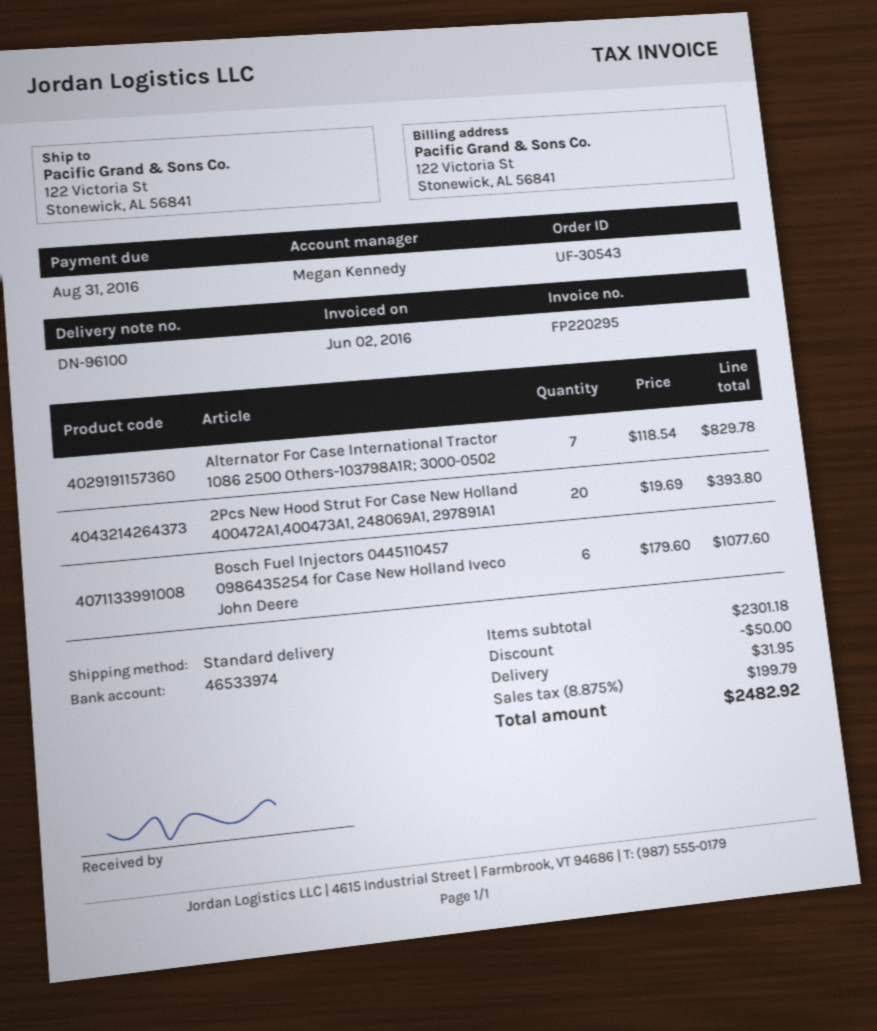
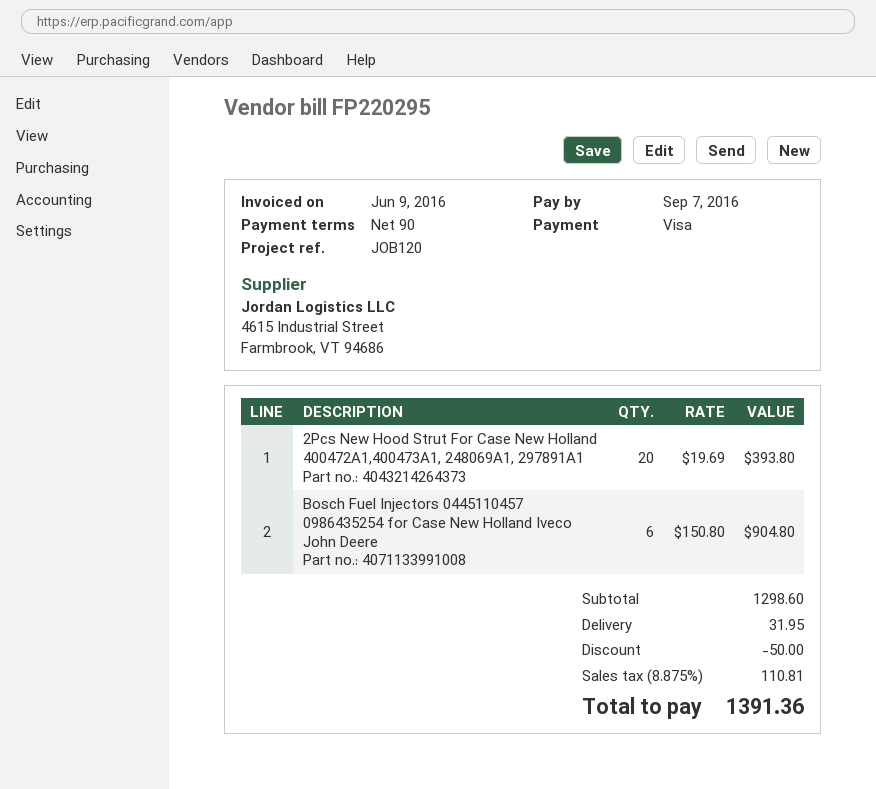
invoice date: 2016-06-02 -> 2016-06-09
due date: 2016-08-31 -> 2016-09-07
Alternator For Case International Tractor 1086 2500 Others-103798A1R; 3000-0502: 7 x 118.54 = 829.78 -> none
Bosch Fuel Injectors 0445110457 0986435254 for Case New Holland Iveco John Deere: 6 x 179.60 = 1077.60 -> 6 x 150.80 = 904.80
subtotal: 2301.18 -> 1298.60
tax: 8.875% = 199.79 -> 8.875% = 110.81
total: 2482.92 -> 1391.36

